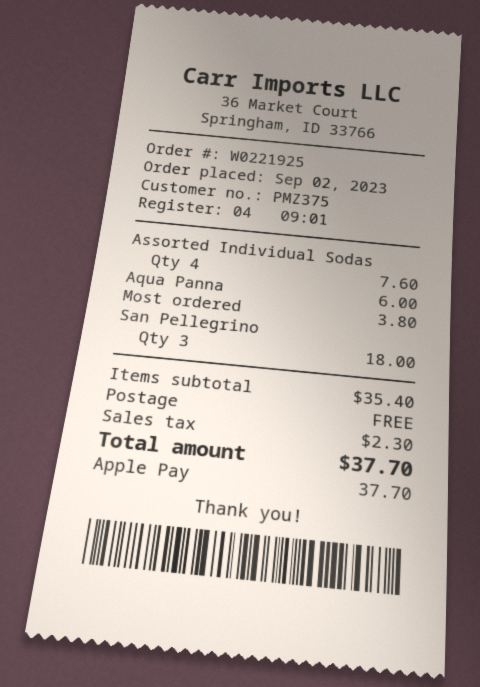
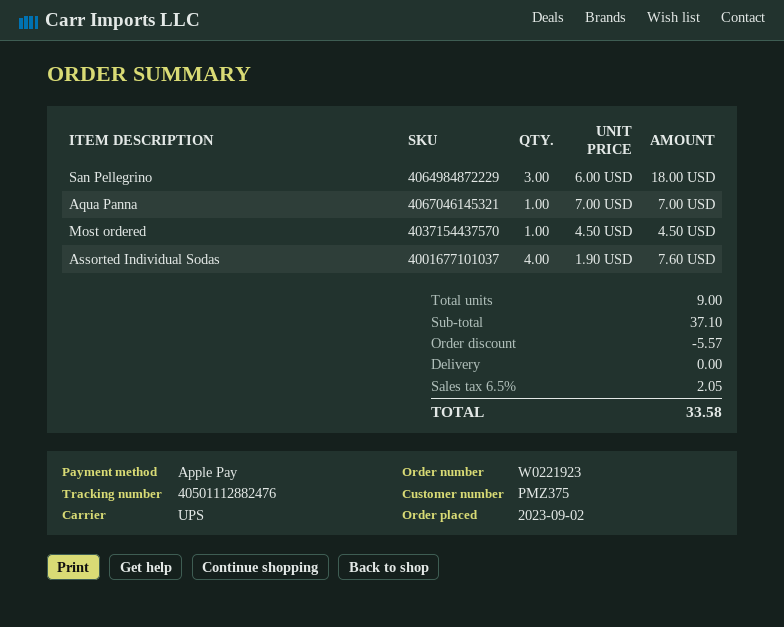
order number: W0221925 -> W0221923
Aqua Panna: 1 for 6.00 -> 1 for 7.00
Most ordered: 1 for 3.80 -> 1 for 4.50
subtotal: 35.40 -> 37.10
discount: none -> 5.57
tax: 2.30 -> 2.05
total: 37.70 -> 33.58

